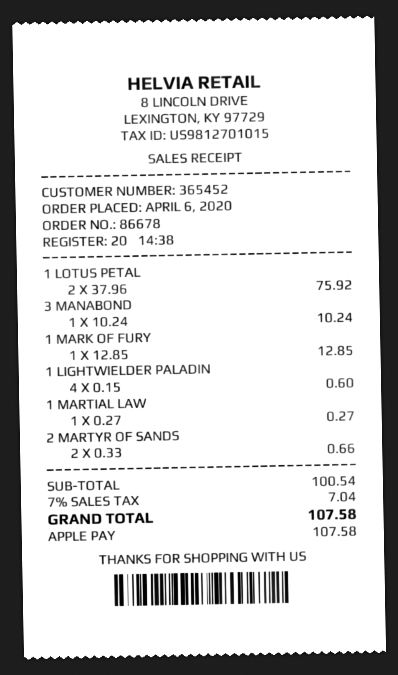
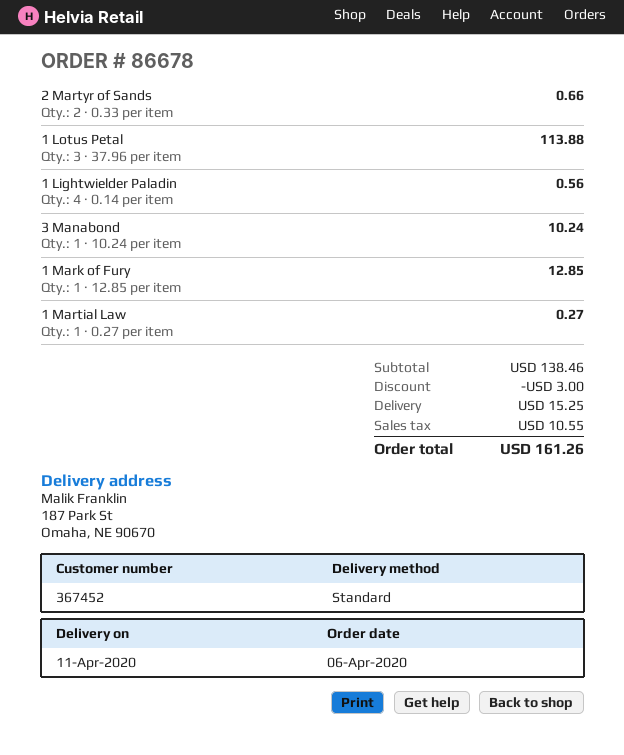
customer number: 365452 -> 367452
1 LOTUS PETAL: 2 x 37.96 = 75.92 -> 3 x 37.96 = 113.88
1 LIGHTWIELDER PALADIN: 4 x 0.15 = 0.60 -> 4 x 0.14 = 0.56
subtotal: 100.54 -> 138.46
discount: none -> 3.00
shipping: none -> 15.25
tax: 7.04 -> 10.55
total: 107.58 -> 161.26

